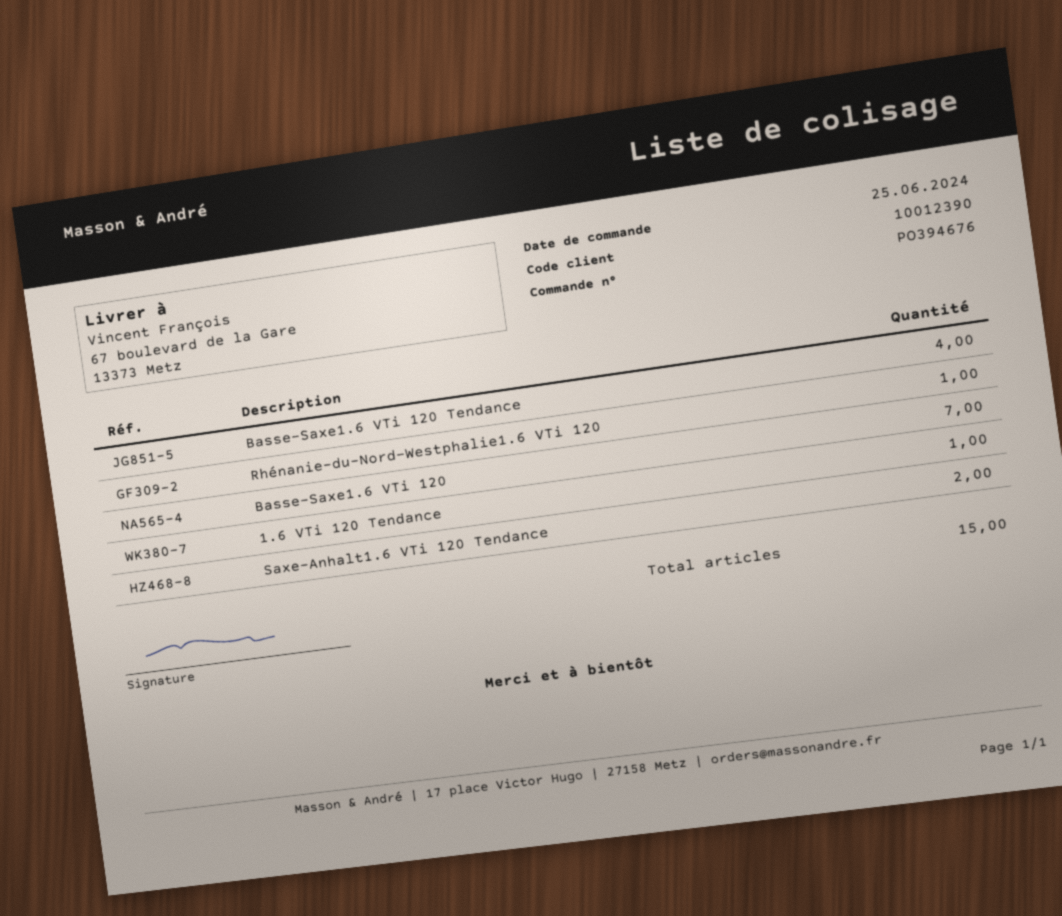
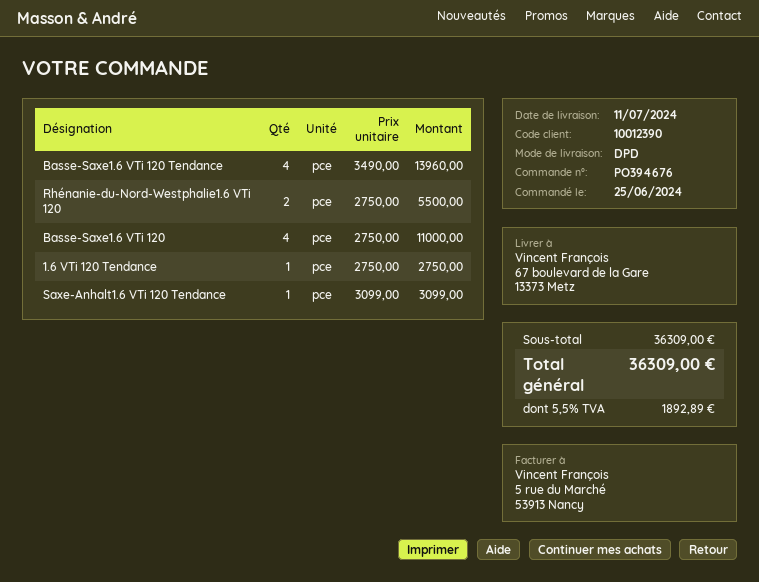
Rhénanie-du-Nord-Westphalie1.6 VTi 120: 1 -> 2
Basse-Saxe1.6 VTi 120: 7 -> 4
Saxe-Anhalt1.6 VTi 120 Tendance: 2 -> 1

